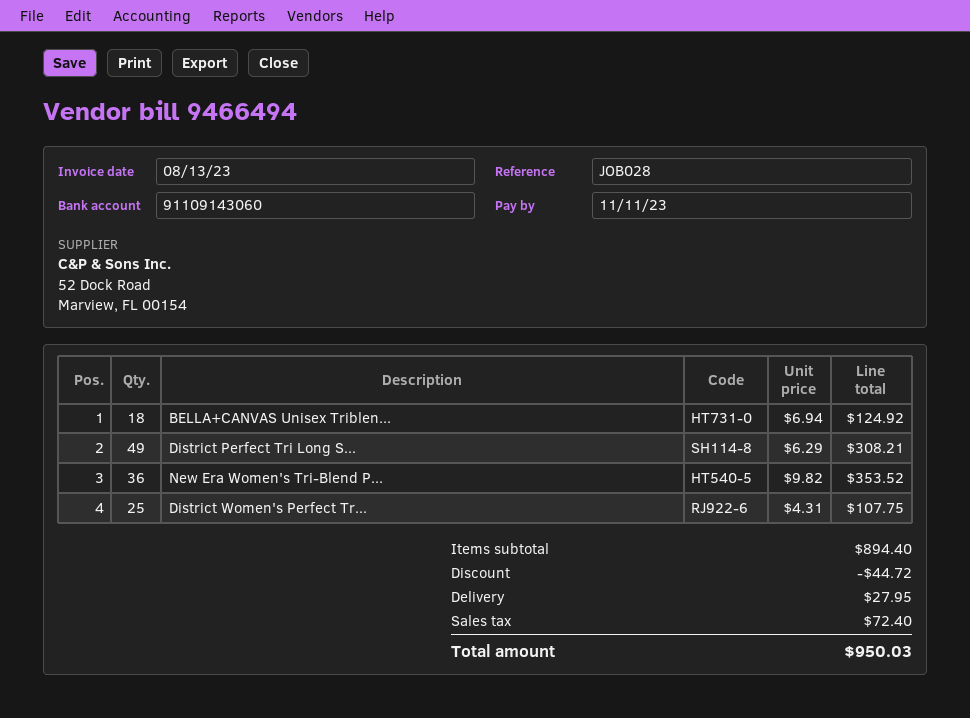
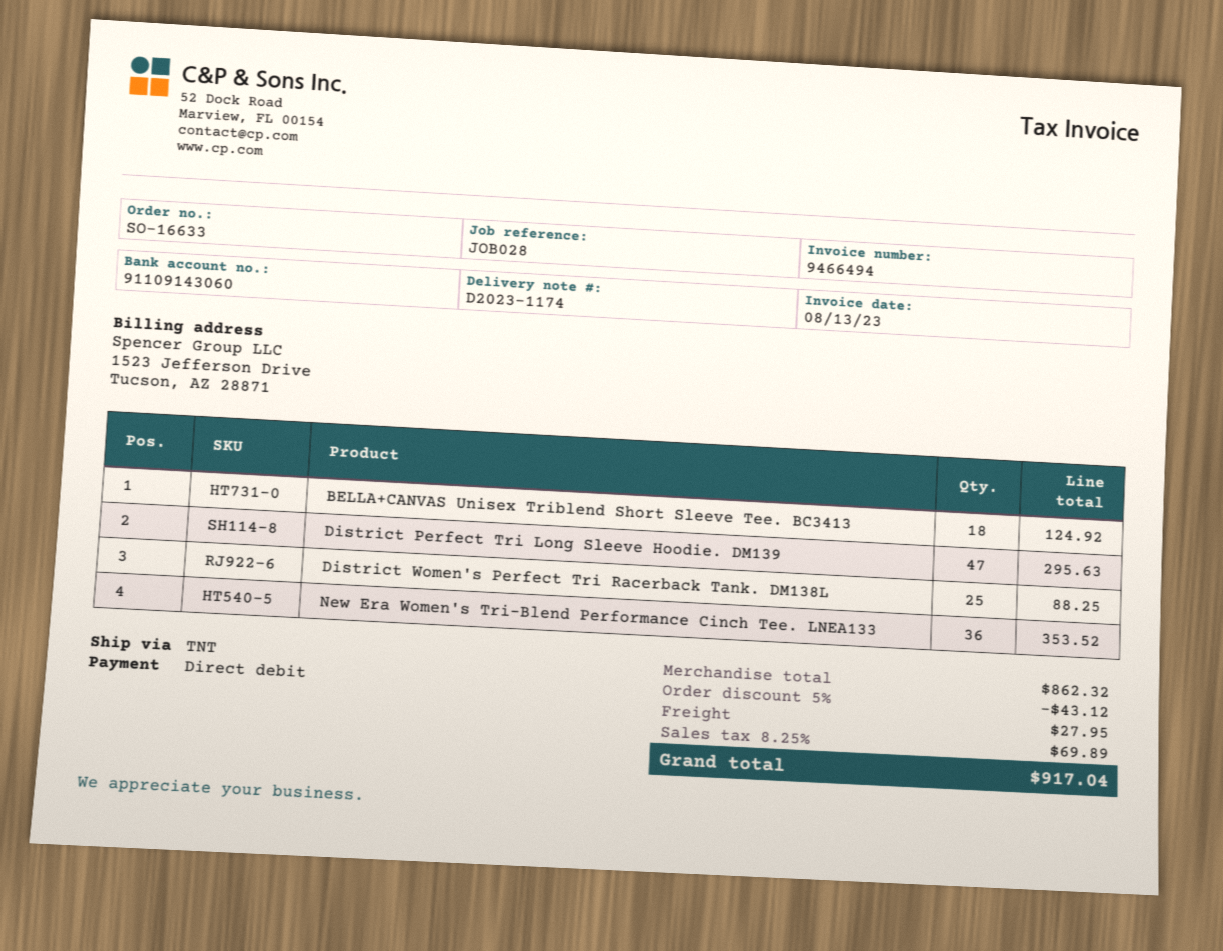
District Perfect Tri Long S...: 49 for 308.21 -> 47 for 295.63
District Women's Perfect Tr...: 25 for 107.75 -> 25 for 88.25
subtotal: 894.40 -> 862.32
discount: 44.72 -> 43.12
tax: 72.40 -> 69.89
total: 950.03 -> 917.04

